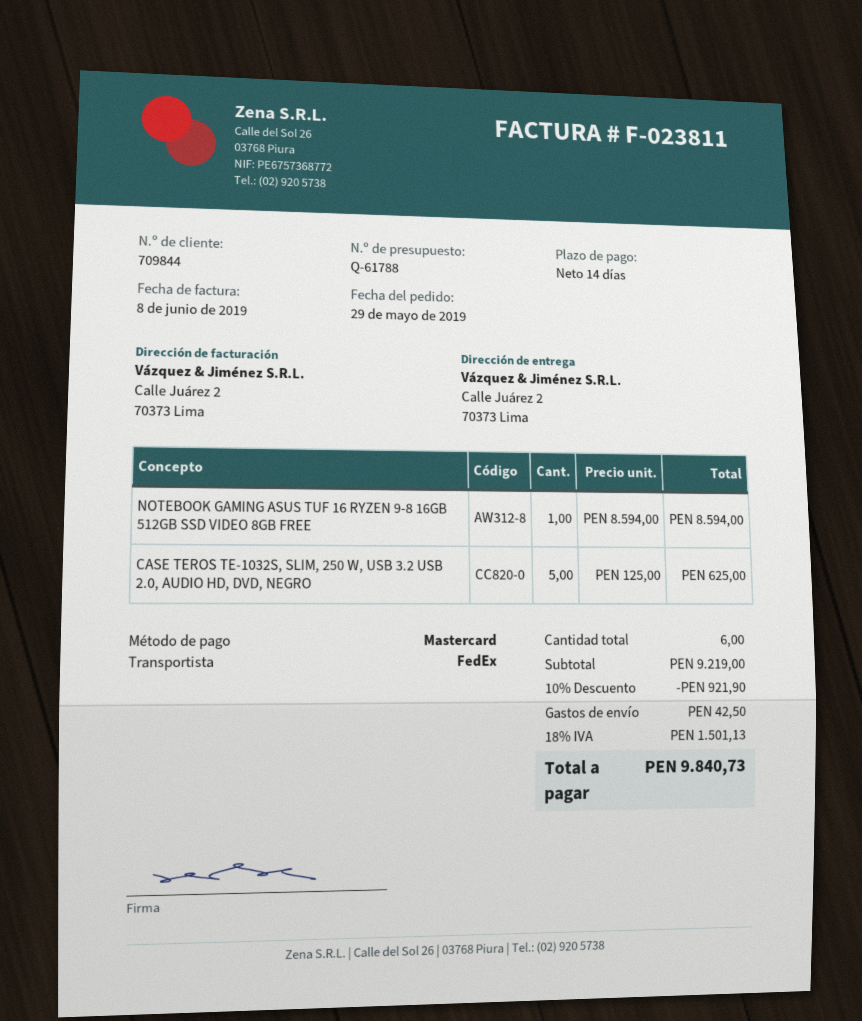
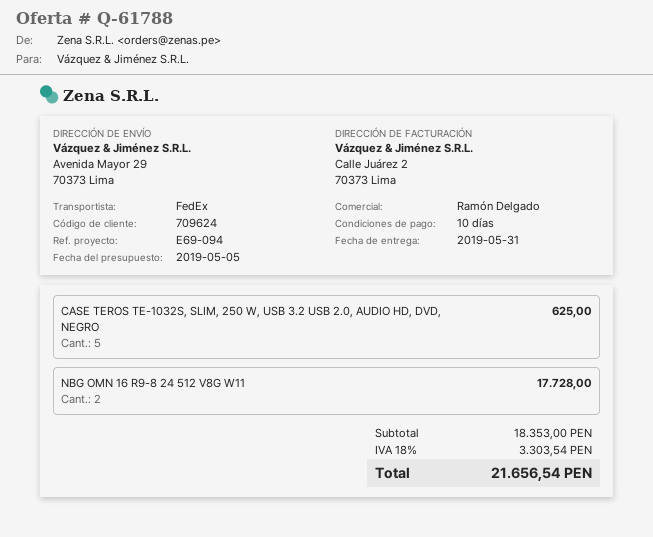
payment terms: 14 days -> 10 days
customer number: 709844 -> 709624
ship to: Calle Juárez 2, 70373 Lima -> Avenida Mayor 29, 70373 Lima
NOTEBOOK GAMING ASUS TUF 16 RYZEN 9-8 16GB 512GB SSD VIDEO 8GB FREE: 1 for 8594.00 -> none
NBG OMN 16 R9-8 24 512 V8G W11: none -> 2 for 17728.00
subtotal: 9219.00 -> 18353.00
discount: 10% = 921.90 -> none
shipping: 42.50 -> none
tax: 18% = 1501.13 -> 18% = 3303.54
total: 9840.73 -> 21656.54

